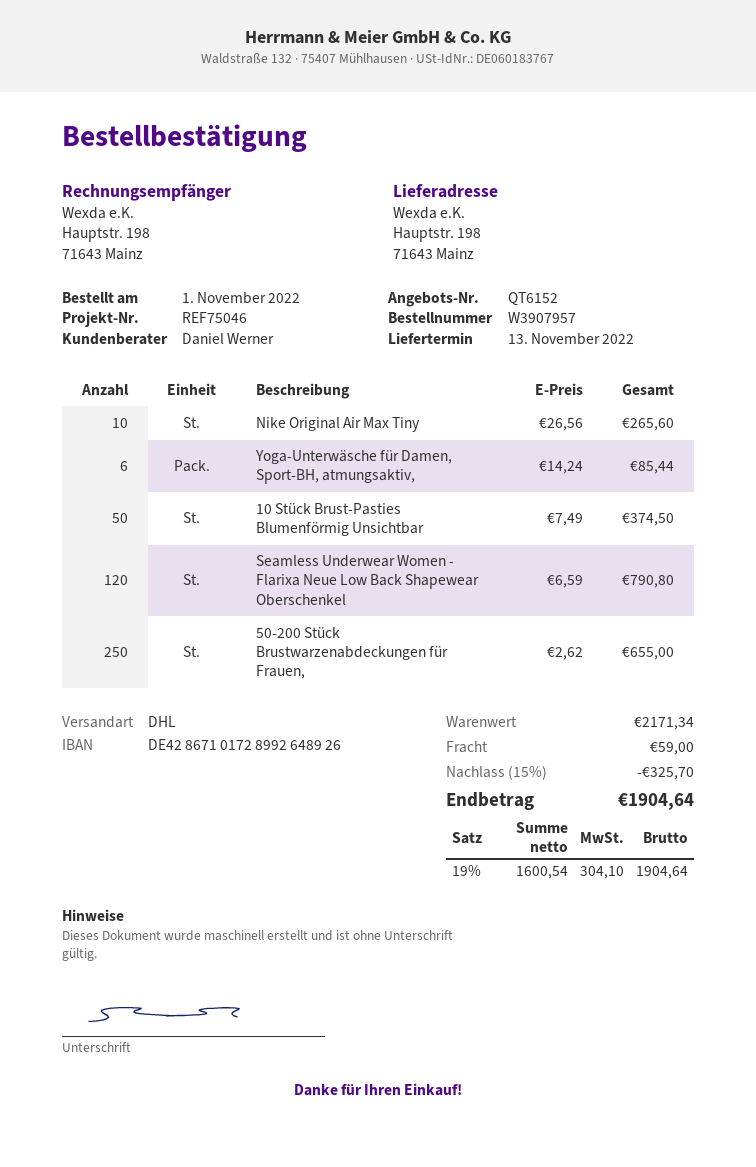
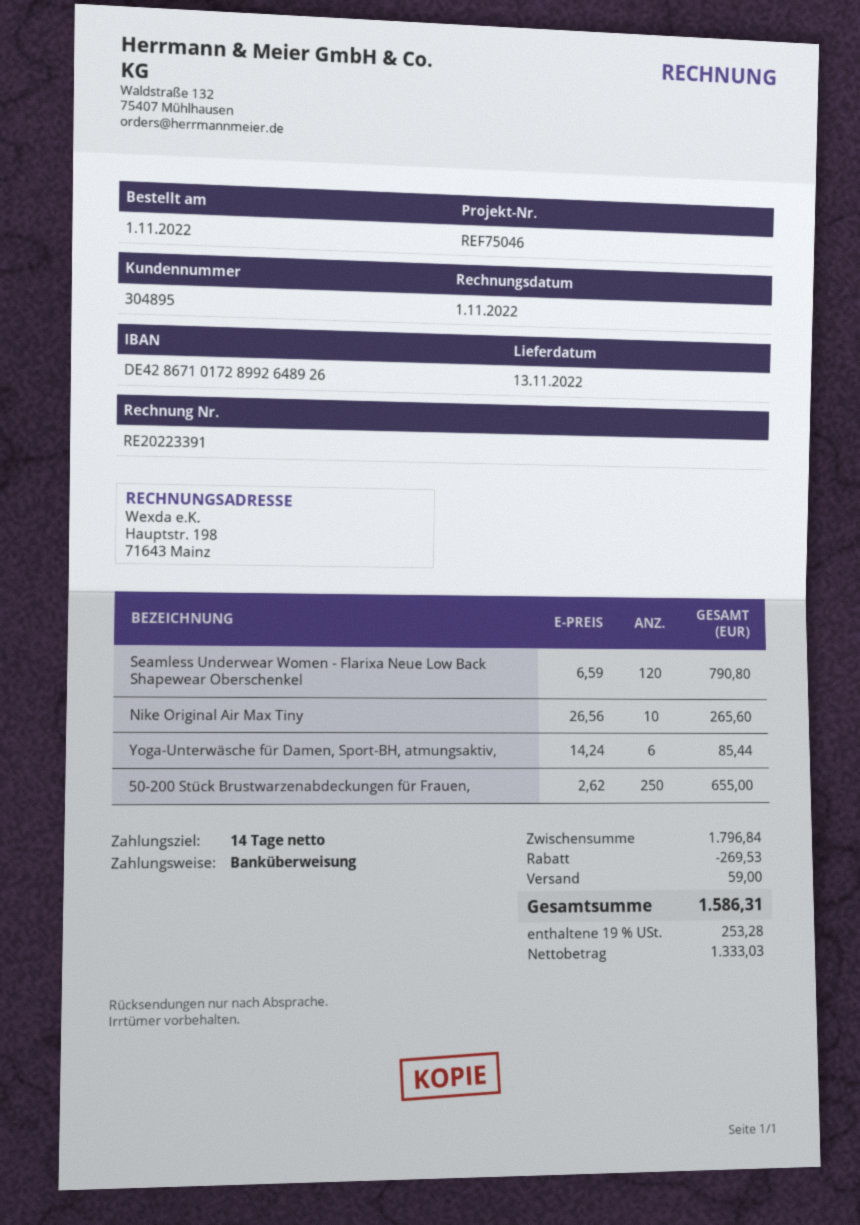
10 Stück Brust-Pasties Blumenförmig Unsichtbar: 50 x 7.49 = 374.50 -> none
subtotal: 2171.34 -> 1796.84
discount: 325.70 -> 269.53
net: 1600.54 -> 1333.03
tax: 19% = 304.10 -> 19% = 253.28
total: 1904.64 -> 1586.31

